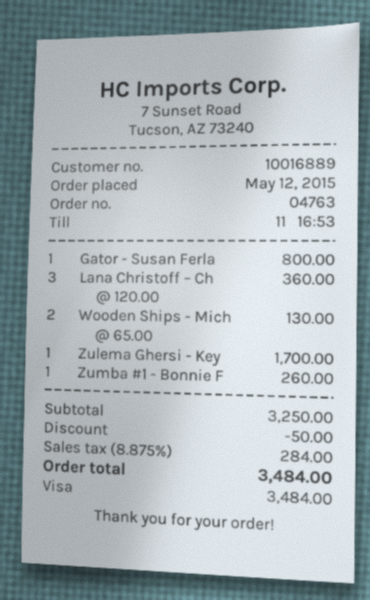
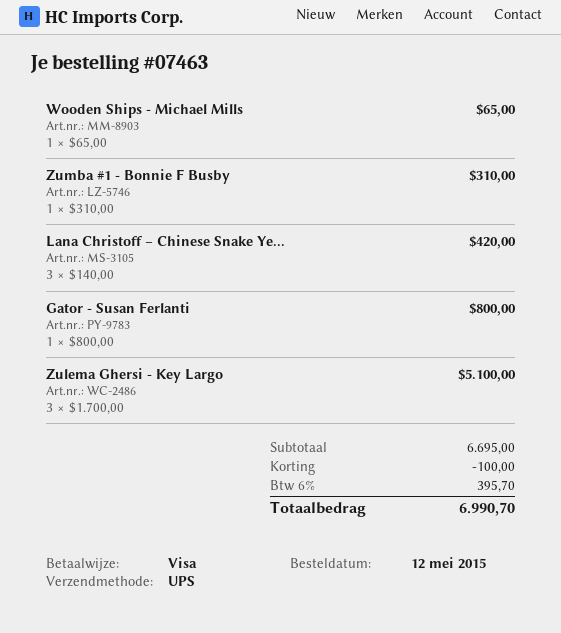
order number: 04763 -> 07463
Lana Christoff – Ch: 3 x 120.00 = 360.00 -> 3 x 140.00 = 420.00
Wooden Ships - Mich: 2 x 65.00 = 130.00 -> 1 x 65.00 = 65.00
Zulema Ghersi - Key: 1 x 1700.00 = 1700.00 -> 3 x 1700.00 = 5100.00
Zumba #1 - Bonnie F: 1 x 260.00 = 260.00 -> 1 x 310.00 = 310.00
subtotal: 3250.00 -> 6695.00
discount: 50.00 -> 100.00
tax: 8.875% = 284.00 -> 6% = 395.70
total: 3484.00 -> 6990.70

